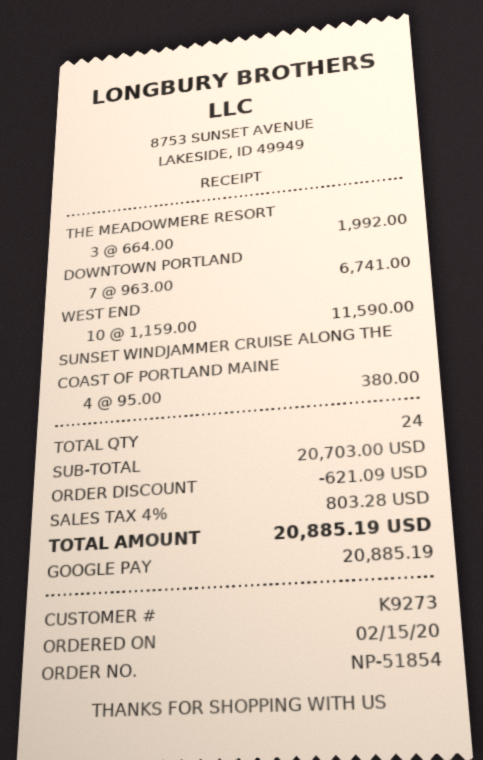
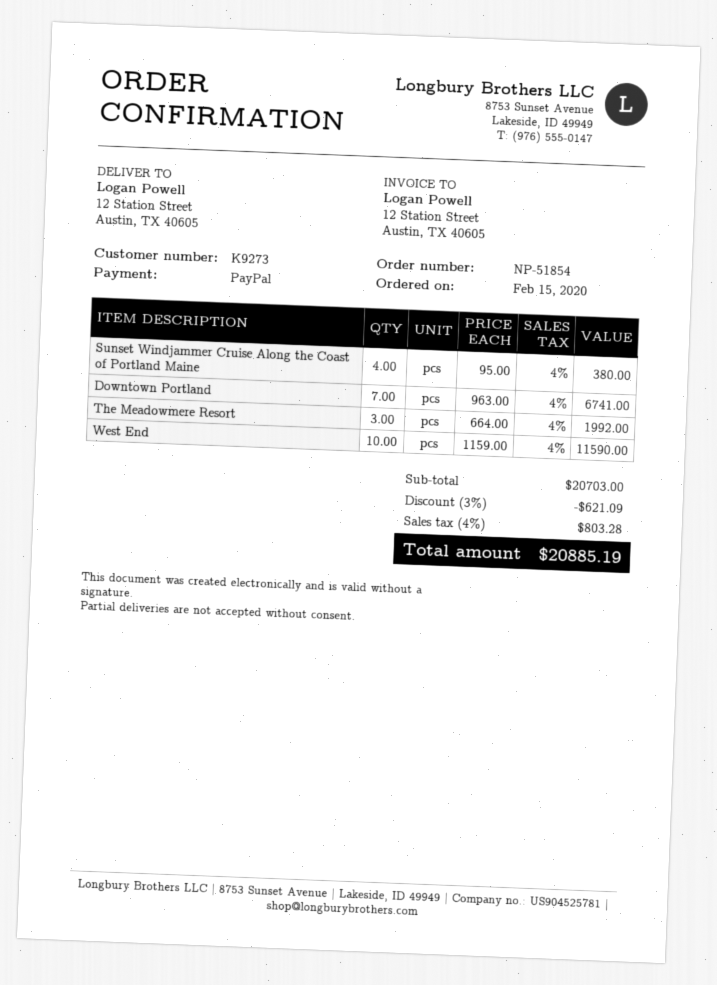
payment method: Google Pay -> PayPal

